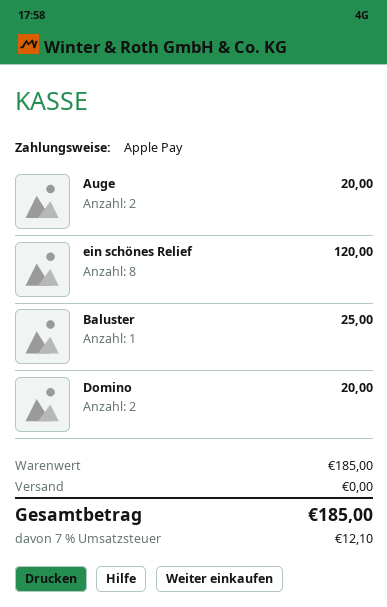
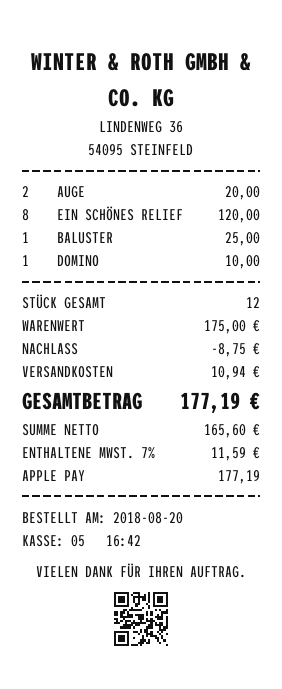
Domino: 2 for 20.00 -> 1 for 10.00
subtotal: 185.00 -> 175.00
discount: none -> 8.75
shipping: 0.00 -> 10.94
tax: 7% = 12.10 -> 7% = 11.59
total: 185.00 -> 177.19

